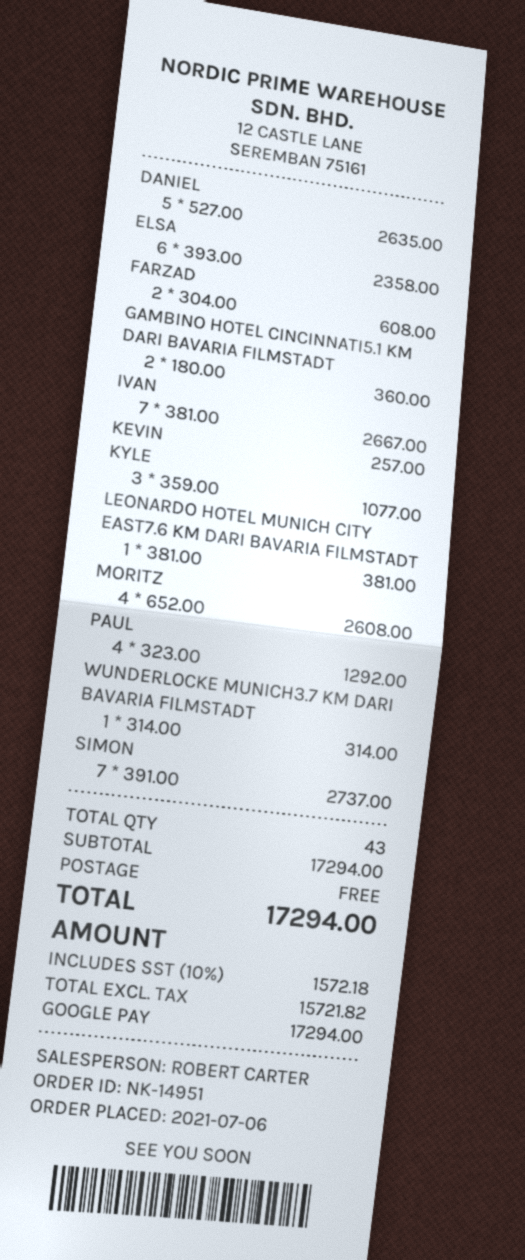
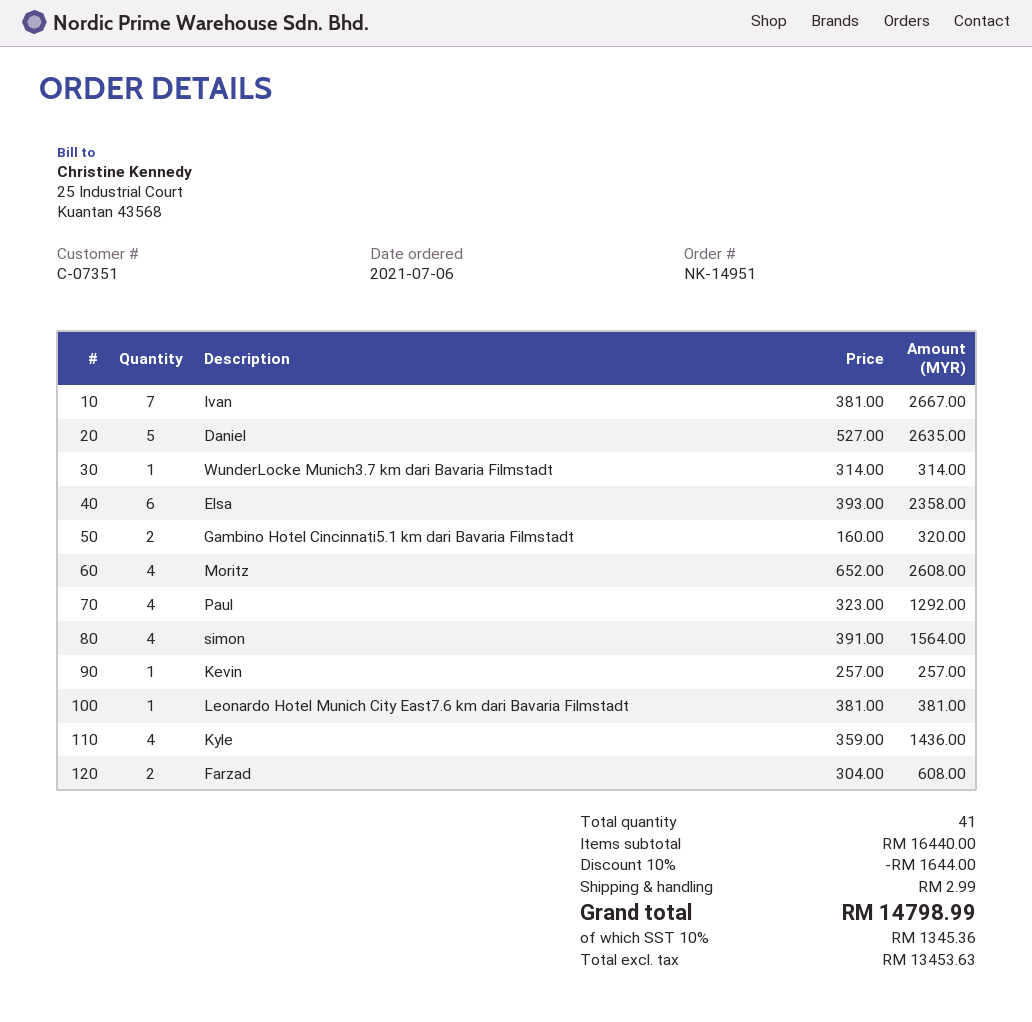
GAMBINO HOTEL CINCINNATI5.1 KM DARI BAVARIA FILMSTADT: 2 x 180.00 = 360.00 -> 2 x 160.00 = 320.00
KYLE: 3 x 359.00 = 1077.00 -> 4 x 359.00 = 1436.00
SIMON: 7 x 391.00 = 2737.00 -> 4 x 391.00 = 1564.00
total quantity: 43 -> 41
subtotal: 17294.00 -> 16440.00
discount: none -> 10% = 1644.00
shipping: 0.00 -> 2.99
net: 15721.82 -> 13453.63
tax: 10% = 1572.18 -> 10% = 1345.36
total: 17294.00 -> 14798.99

